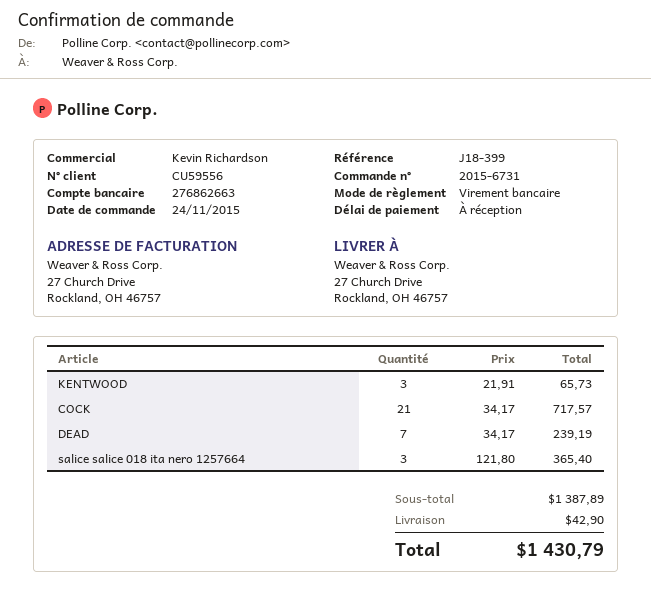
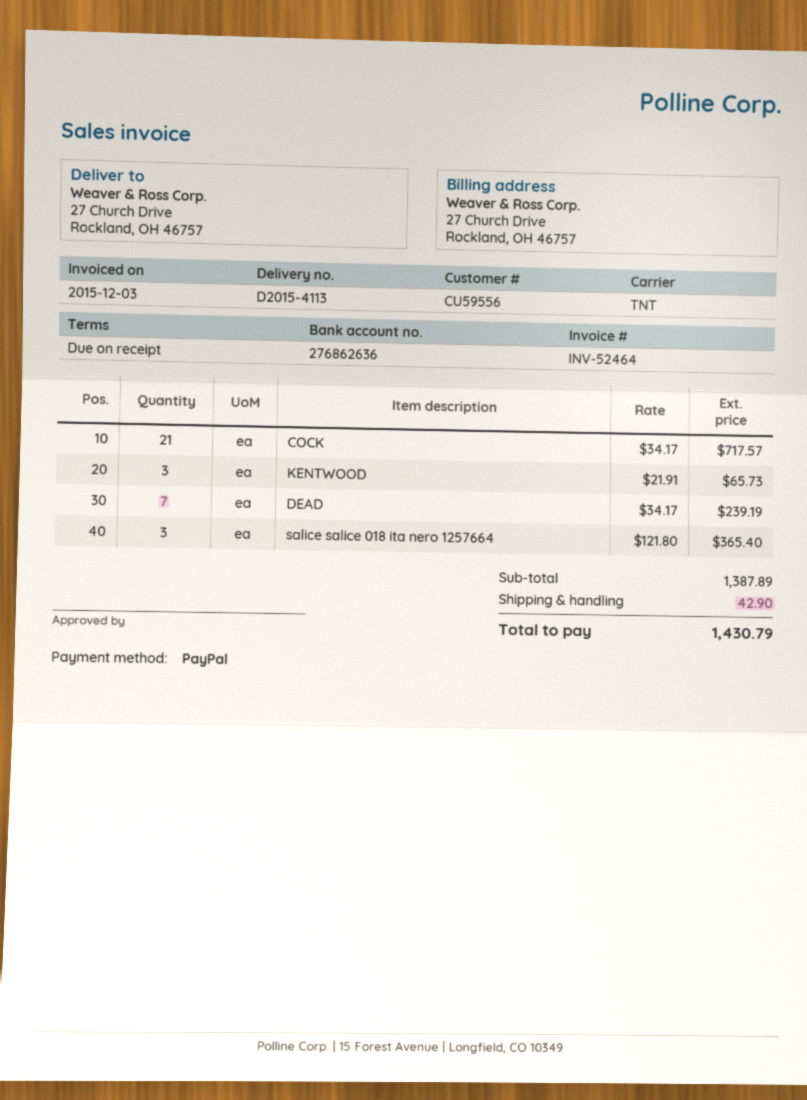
payment method: bank transfer -> PayPal
bank account: 276862663 -> 276862636

